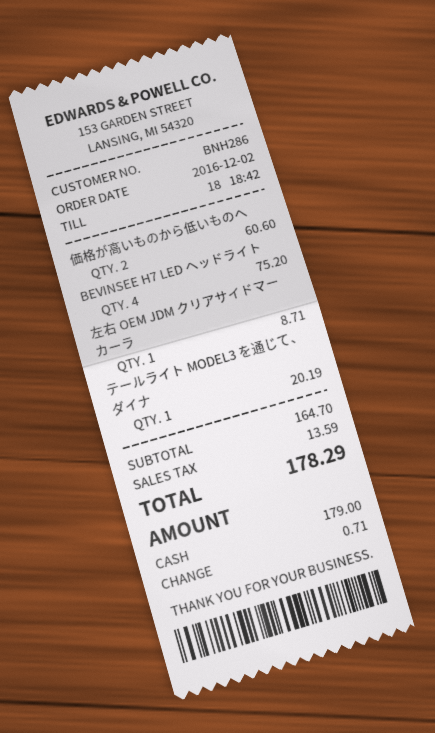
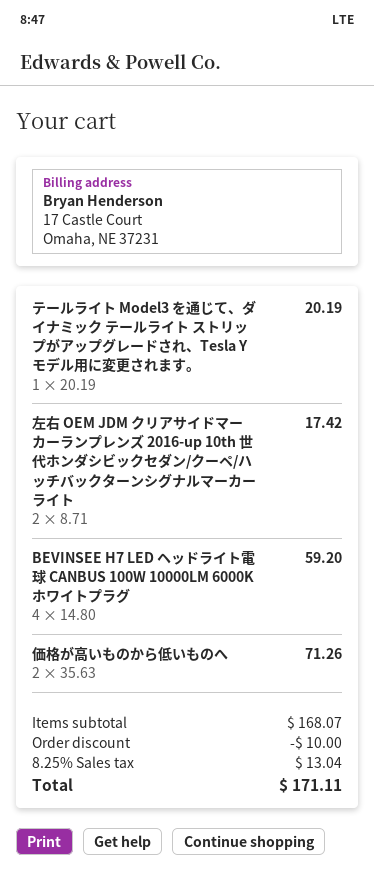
価格が高いものから低いものへ: 2 for 60.60 -> 2 for 71.26
BEVINSEE H7 LED ヘッドライト: 4 for 75.20 -> 4 for 59.20
左右 OEM JDM クリアサイドマーカーラ: 1 for 8.71 -> 2 for 17.42
subtotal: 164.70 -> 168.07
discount: none -> 10.00
tax: 13.59 -> 13.04
total: 178.29 -> 171.11

